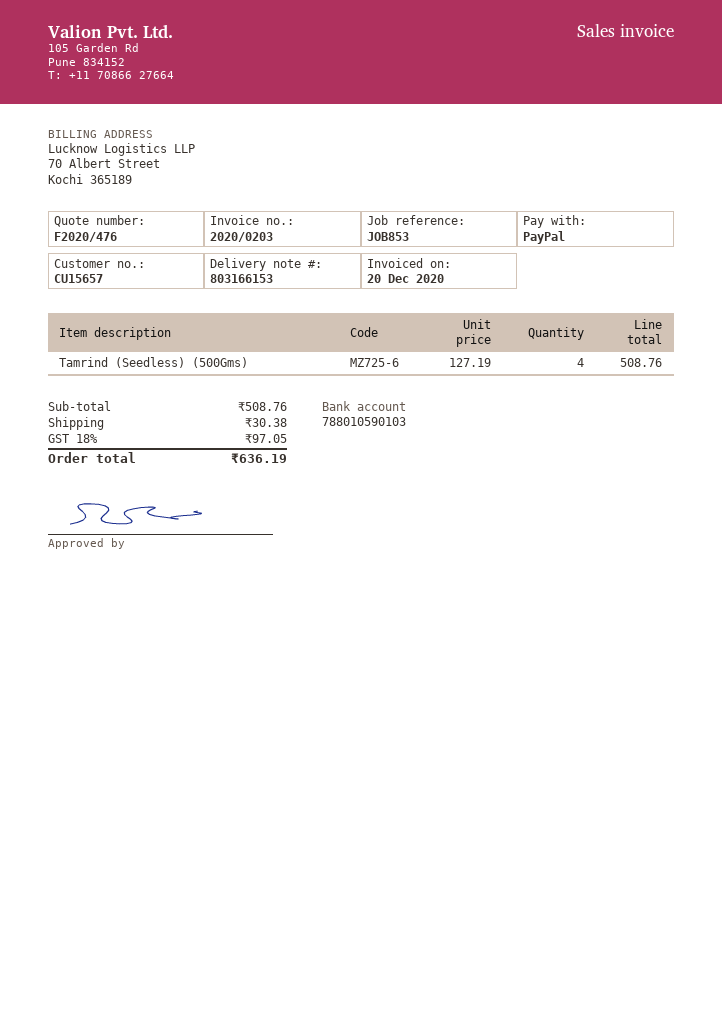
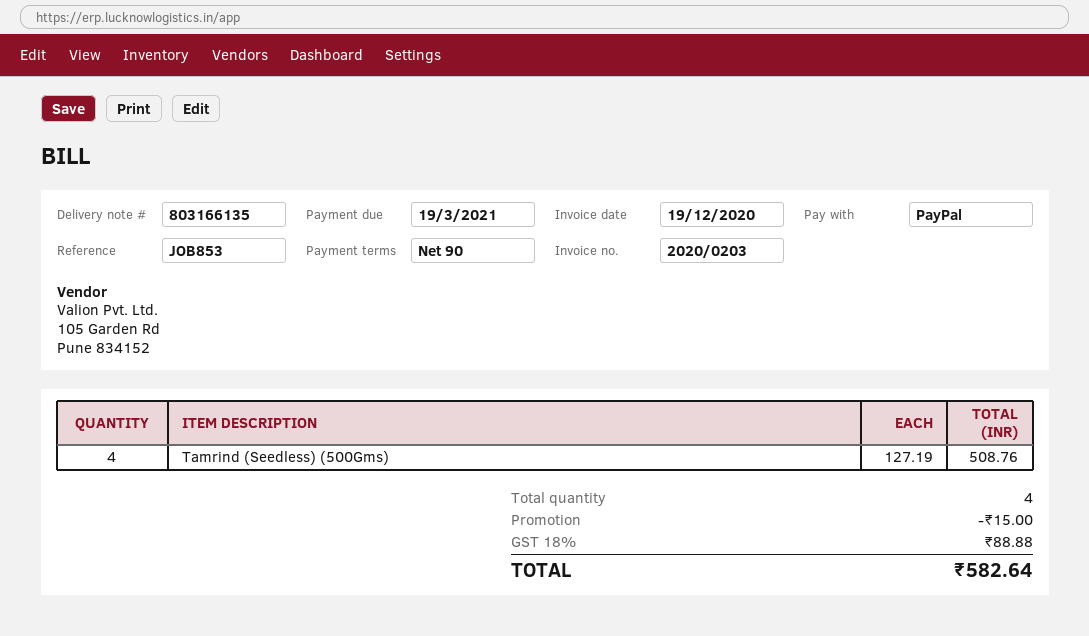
delivery note number: 803166153 -> 803166135
invoice date: 2020-12-20 -> 2020-12-19
discount: none -> 15.00
shipping: 30.38 -> none
tax: 18% = 97.05 -> 18% = 88.88
total: 636.19 -> 582.64

